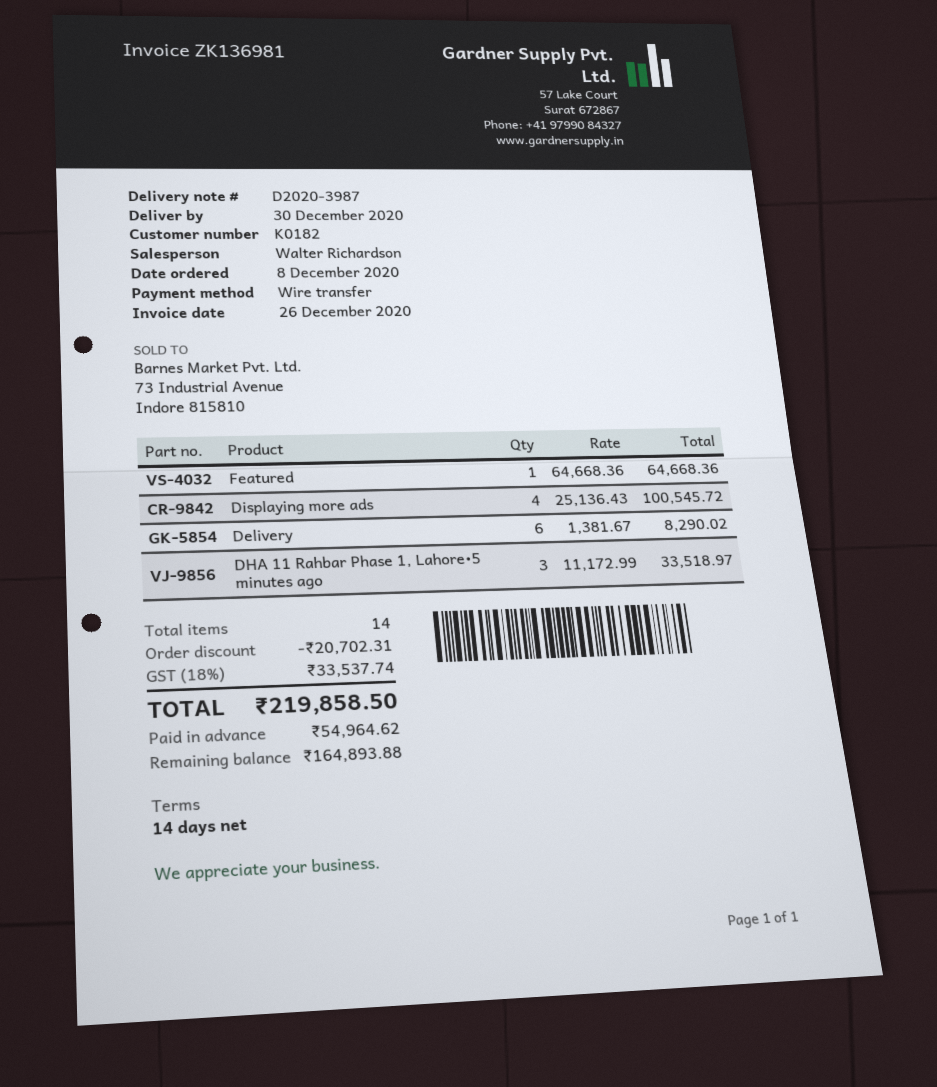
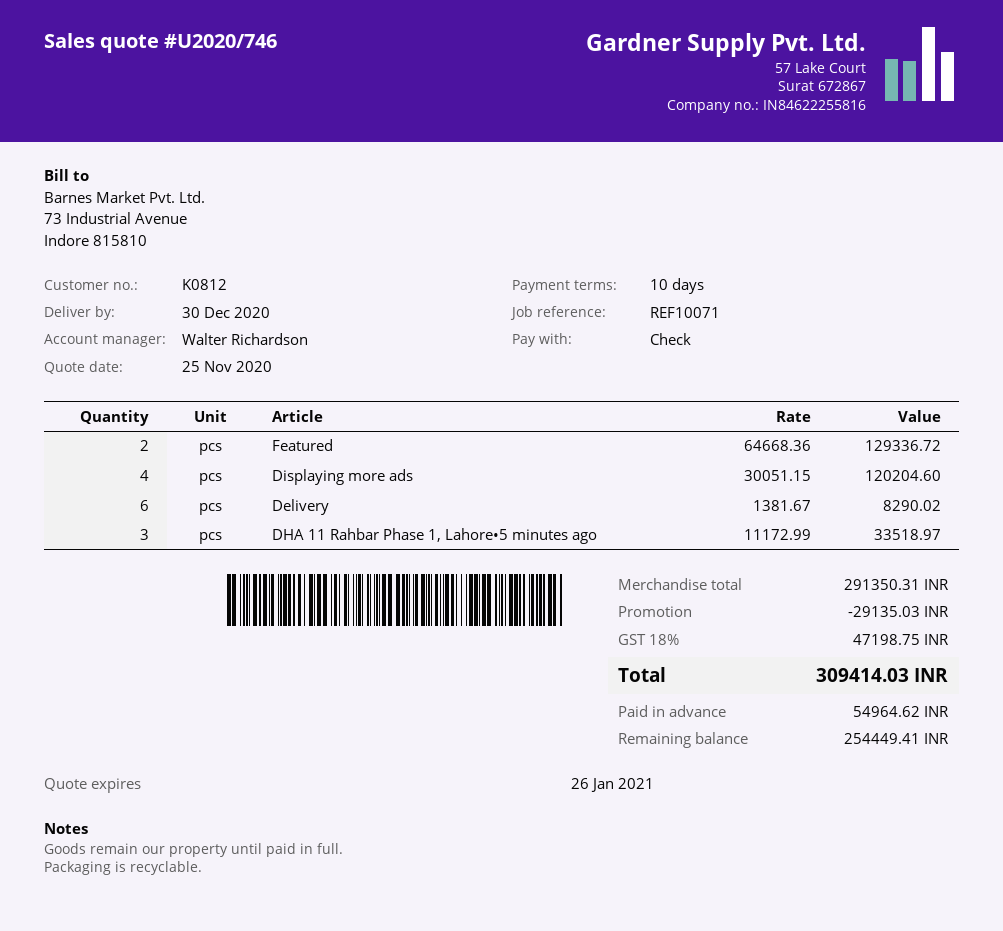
payment terms: 14 days -> 10 days
customer number: K0182 -> K0812
payment method: bank transfer -> cheque
Featured: 1 x 64668.36 = 64668.36 -> 2 x 64668.36 = 129336.72
Displaying more ads: 4 x 25136.43 = 100545.72 -> 4 x 30051.15 = 120204.60
discount: 20702.31 -> 29135.03
tax: 18% = 33537.74 -> 18% = 47198.75
total: 219858.50 -> 309414.03
balance: 164893.88 -> 254449.41

